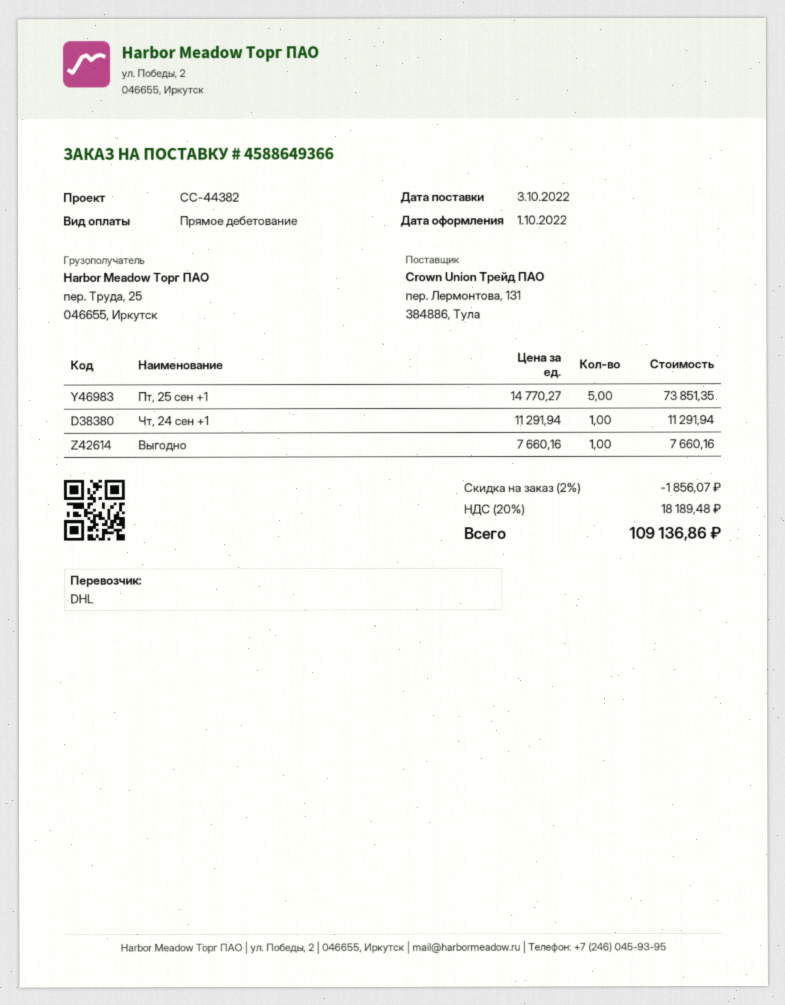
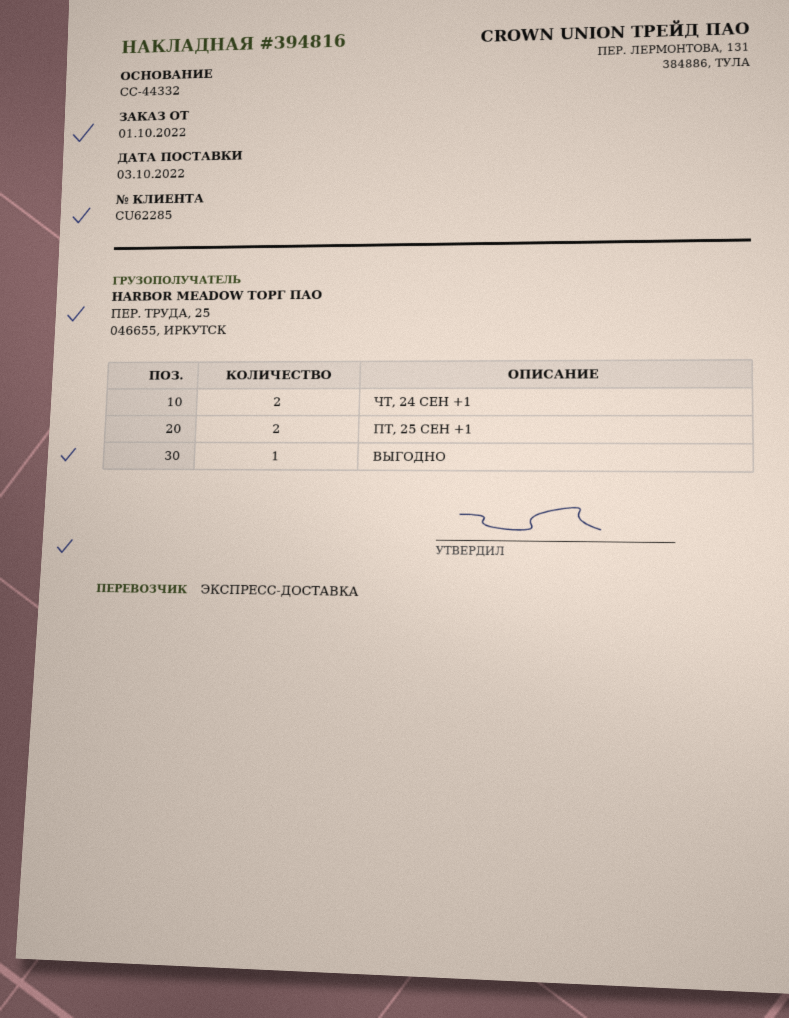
reference: CC-44382 -> CC-44332
shipping method: DHL -> express
Пт, 25 сен +1: 5 -> 2
Чт, 24 сен +1: 1 -> 2

